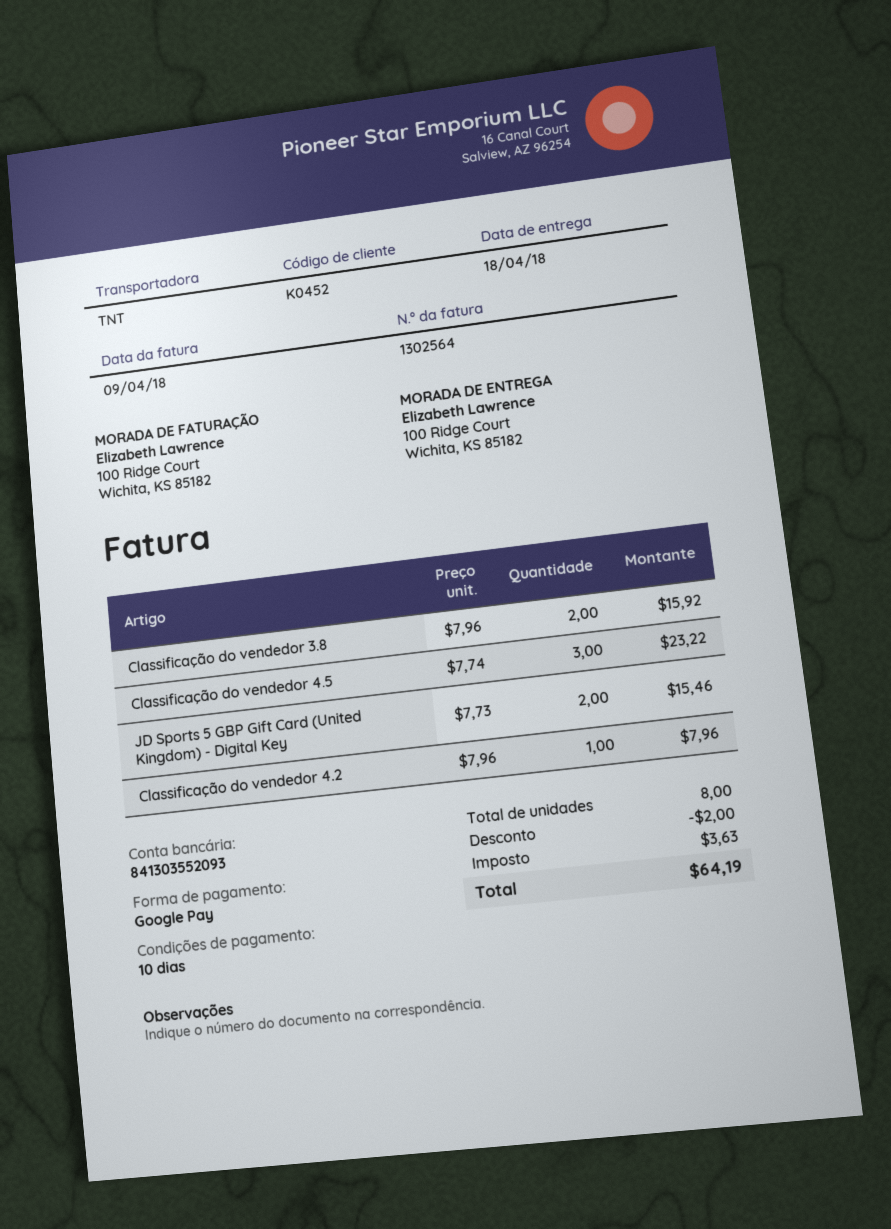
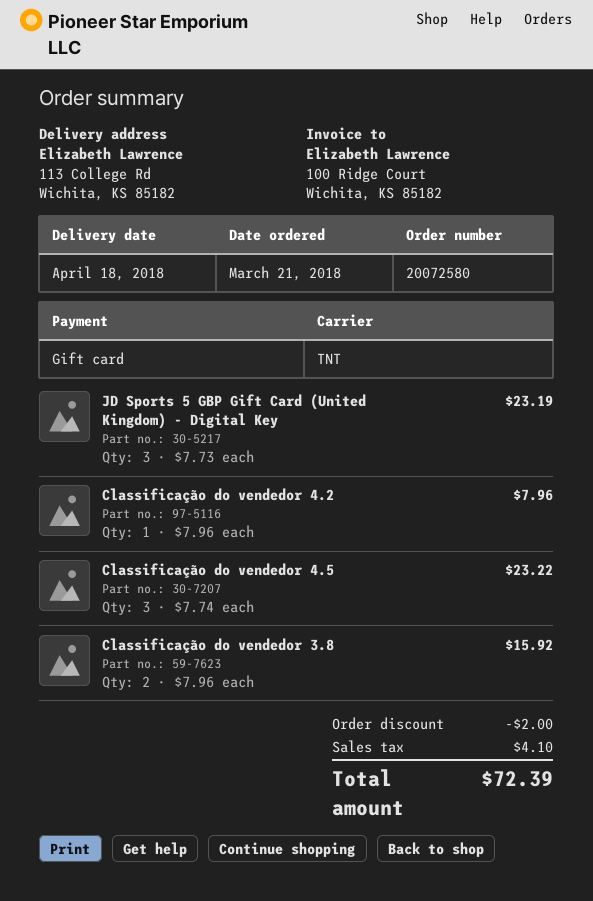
payment method: Google Pay -> gift card
ship to: 100 Ridge Court, Wichita, KS 85182 -> 113 College Rd, Wichita, KS 85182
JD Sports 5 GBP Gift Card (United Kingdom) - Digital Key: 2 x 7.73 = 15.46 -> 3 x 7.73 = 23.19
tax: 3.63 -> 4.10
total: 64.19 -> 72.39

